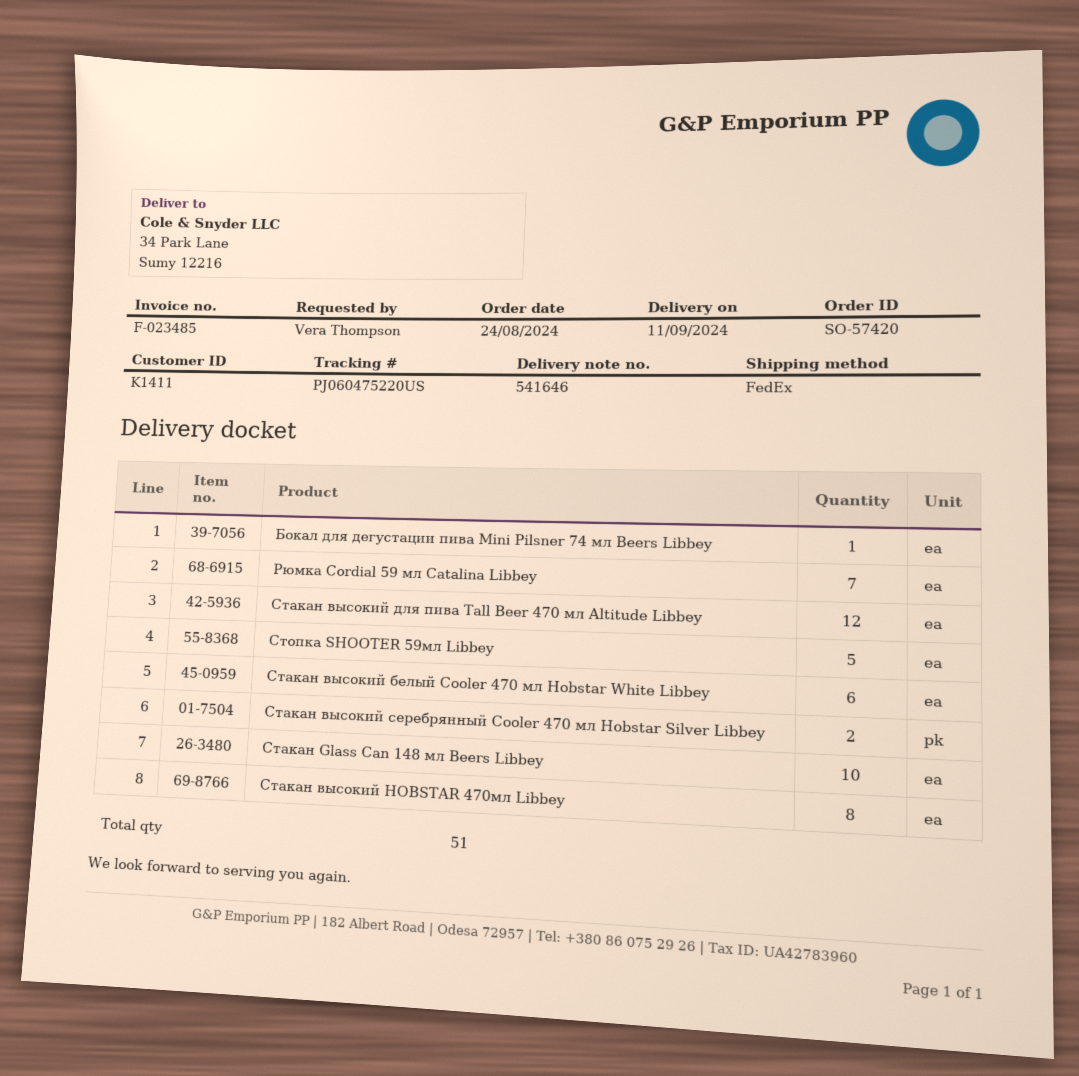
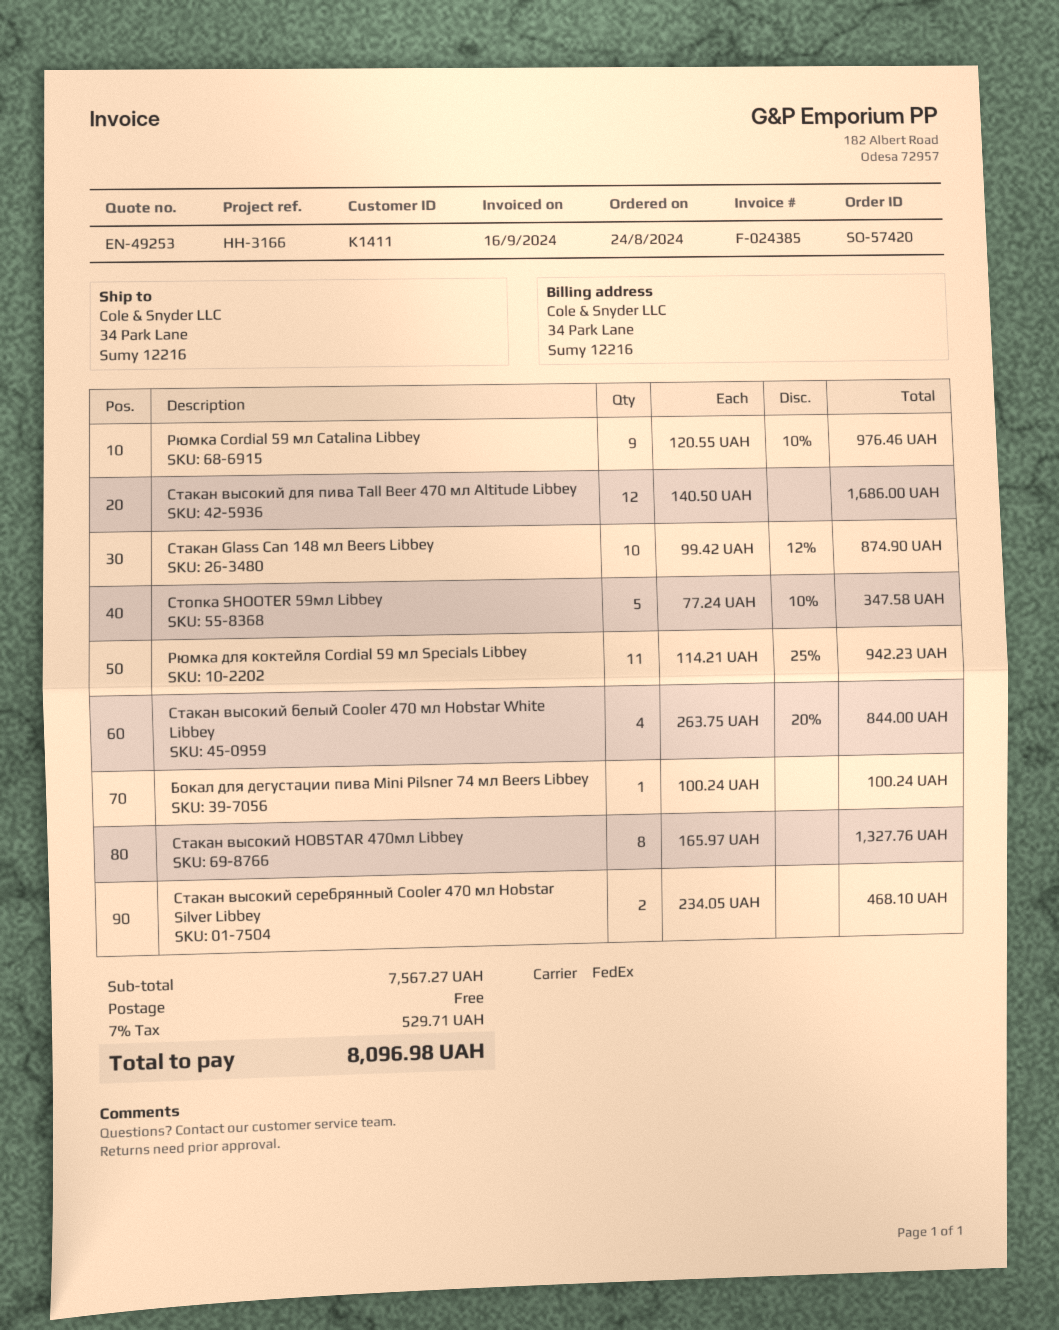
invoice number: F-023485 -> F-024385
Рюмка Cordial 59 мл Catalina Libbey: 7 -> 9
Стакан высокий белый Cooler 470 мл Hobstar White Libbey: 6 -> 4
Рюмка для коктейля Cordial 59 мл Specials Libbey: none -> 11

